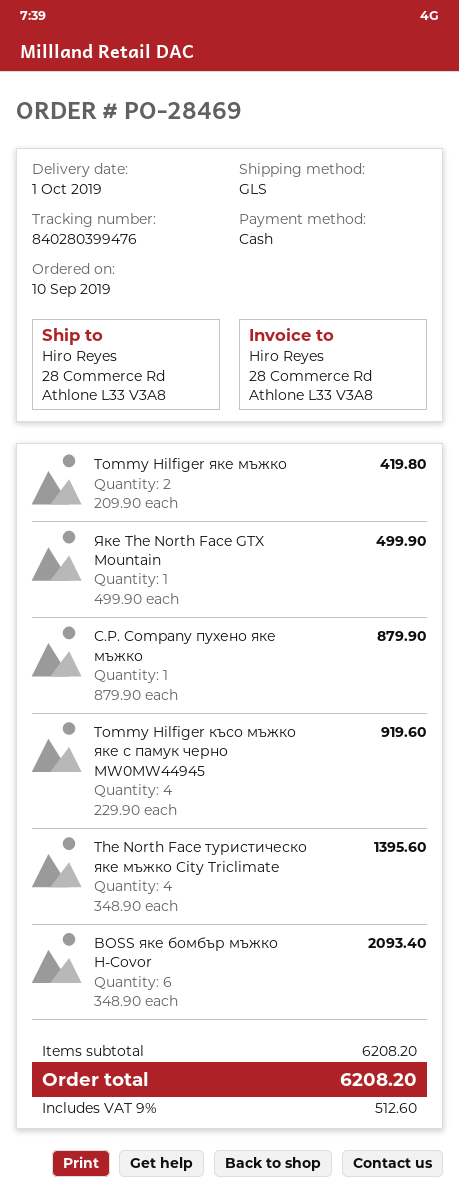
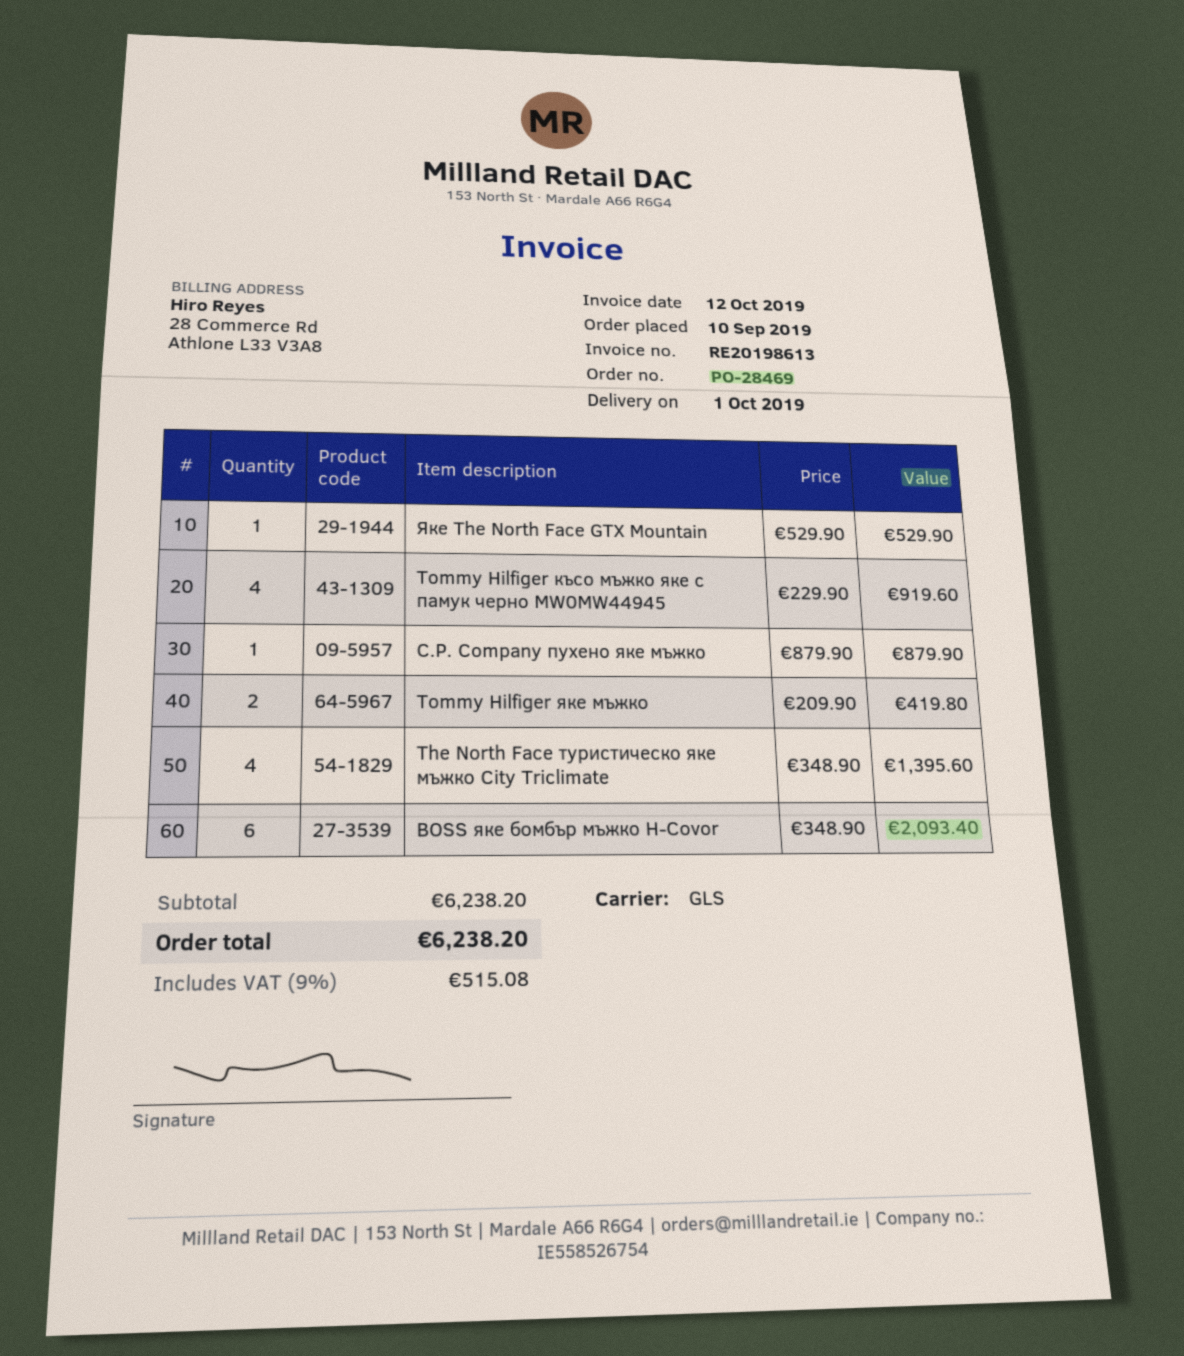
Яке The North Face GTX Mountain: 1 x 499.90 = 499.90 -> 1 x 529.90 = 529.90
subtotal: 6208.20 -> 6238.20
tax: 9% = 512.60 -> 9% = 515.08
total: 6208.20 -> 6238.20

